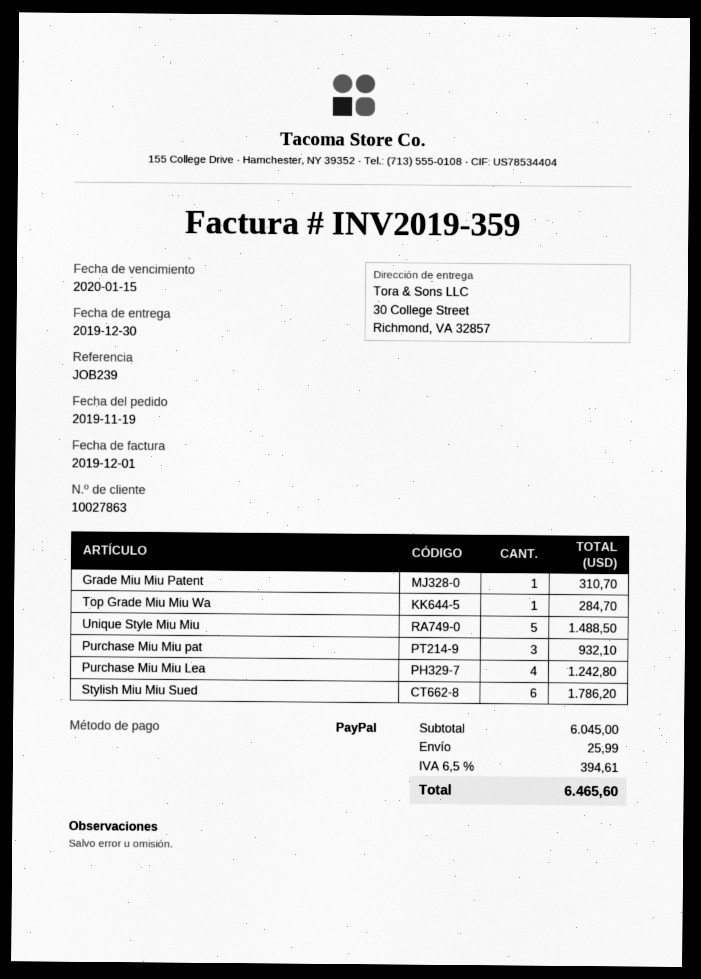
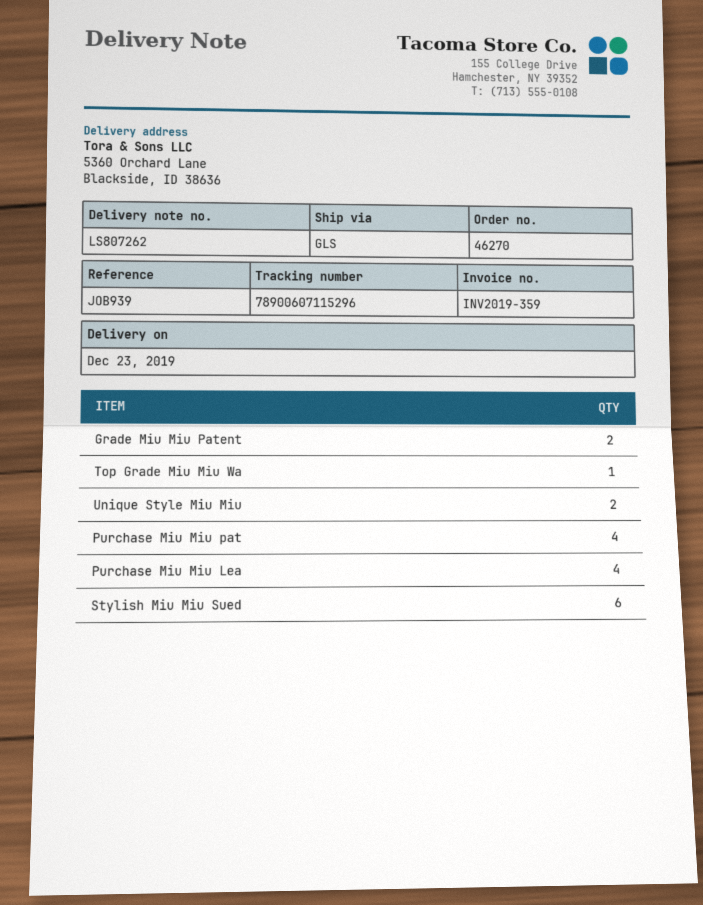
delivery date: 2019-12-30 -> 2019-12-23
reference: JOB239 -> JOB939
ship to: 30 College Street, Richmond, VA 32857 -> 5360 Orchard Lane, Blackside, ID 38636
Grade Miu Miu Patent: 1 -> 2
Unique Style Miu Miu: 5 -> 2
Purchase Miu Miu pat: 3 -> 4

